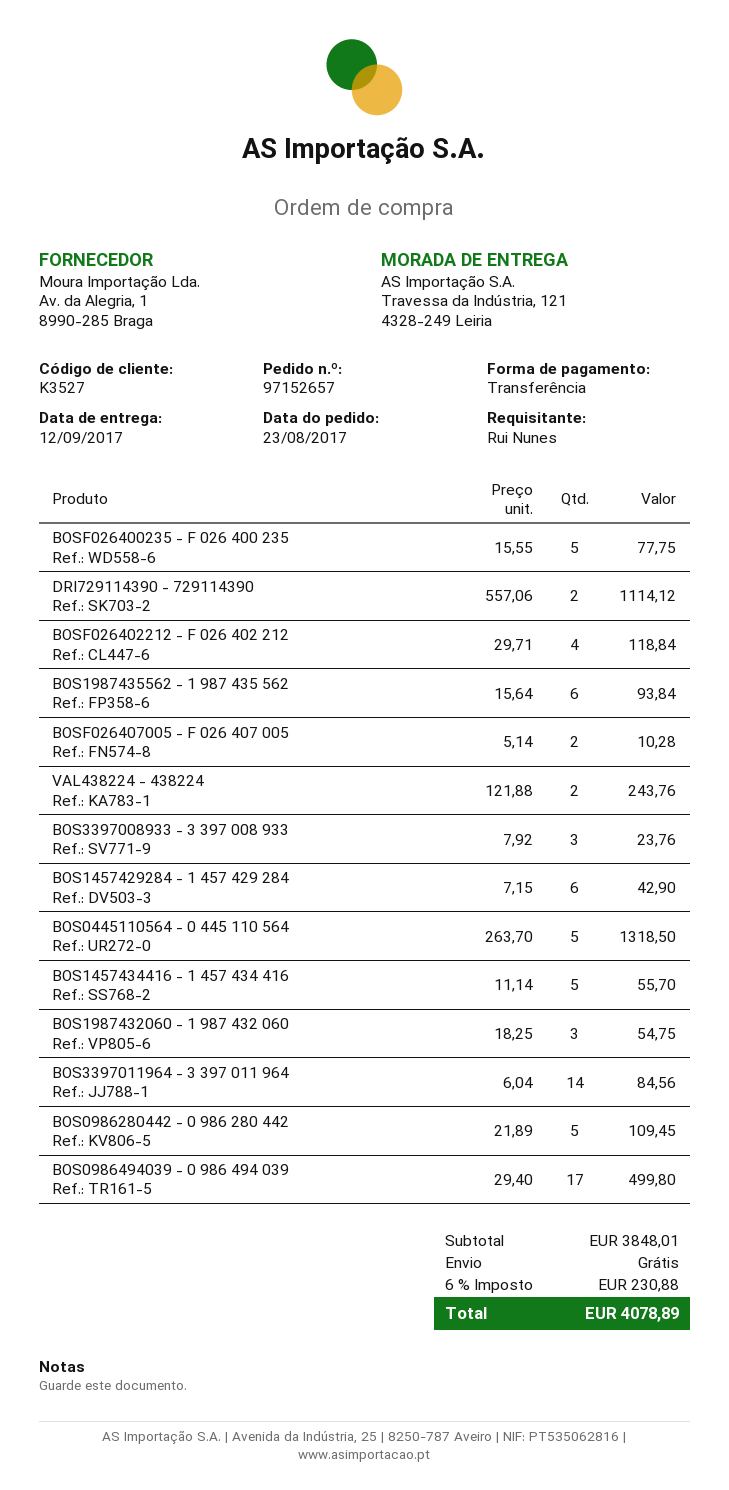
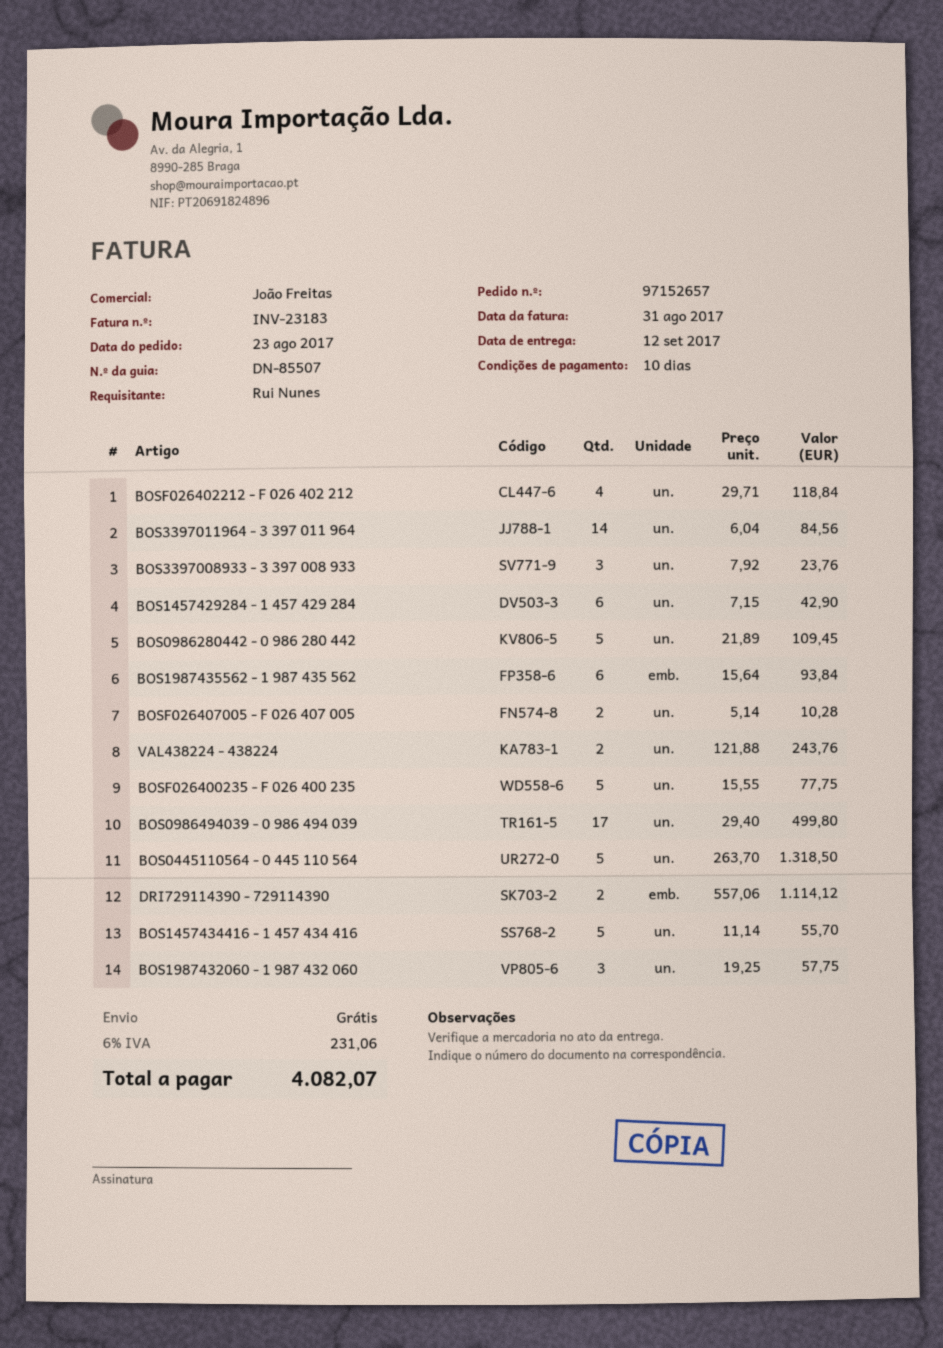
BOS1987432060 - 1 987 432 060: 3 x 18.25 = 54.75 -> 3 x 19.25 = 57.75
tax: 6% = 230.88 -> 6% = 231.06
total: 4078.89 -> 4082.07

